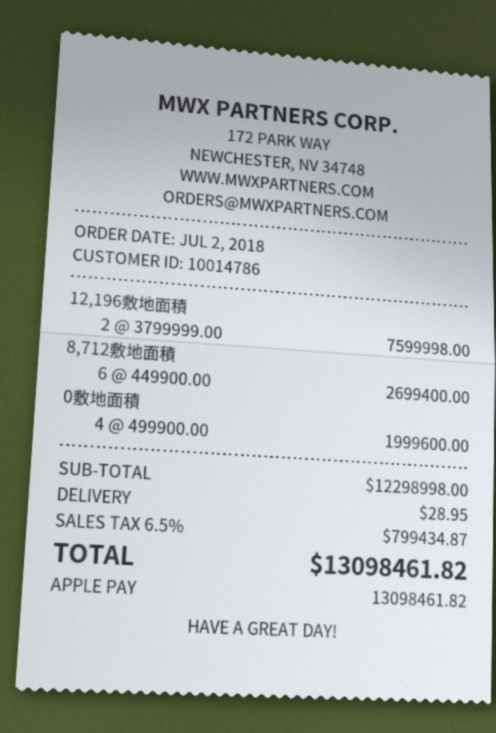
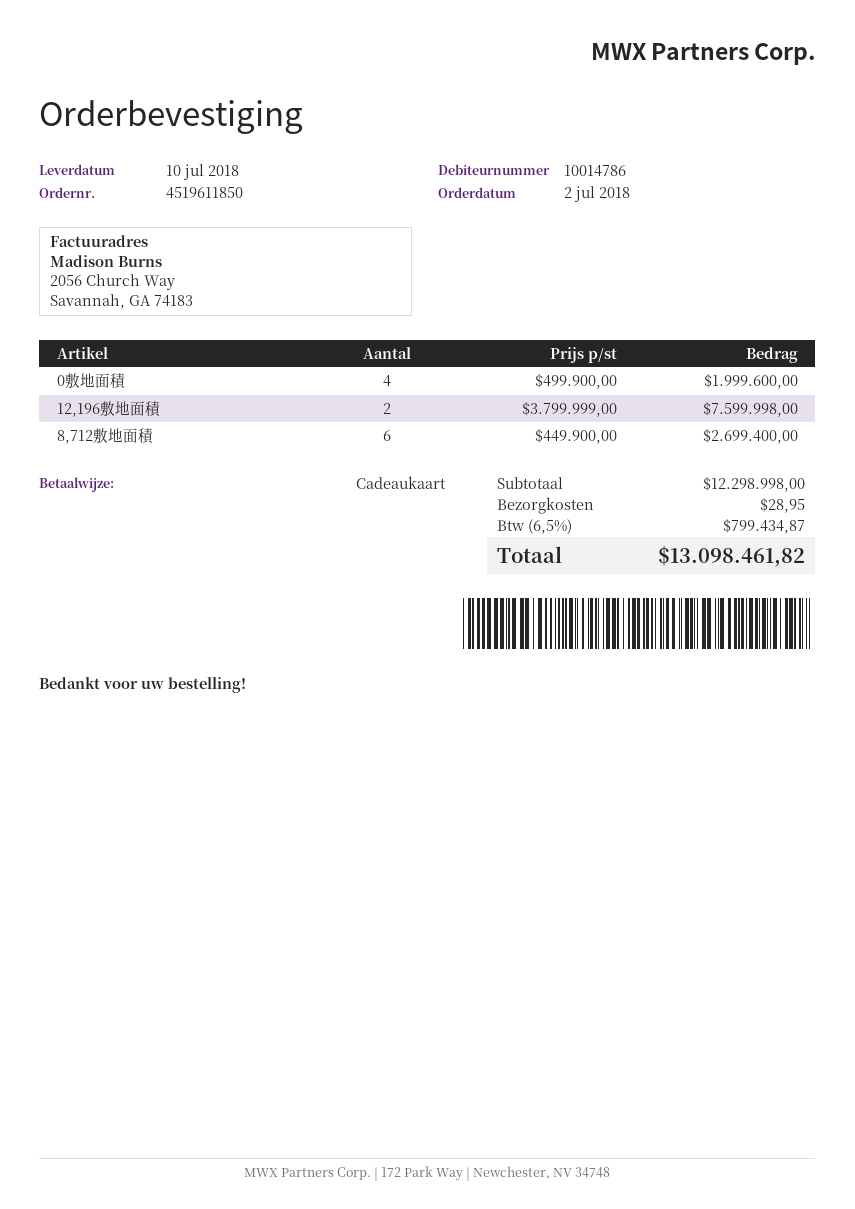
payment method: Apple Pay -> gift card

